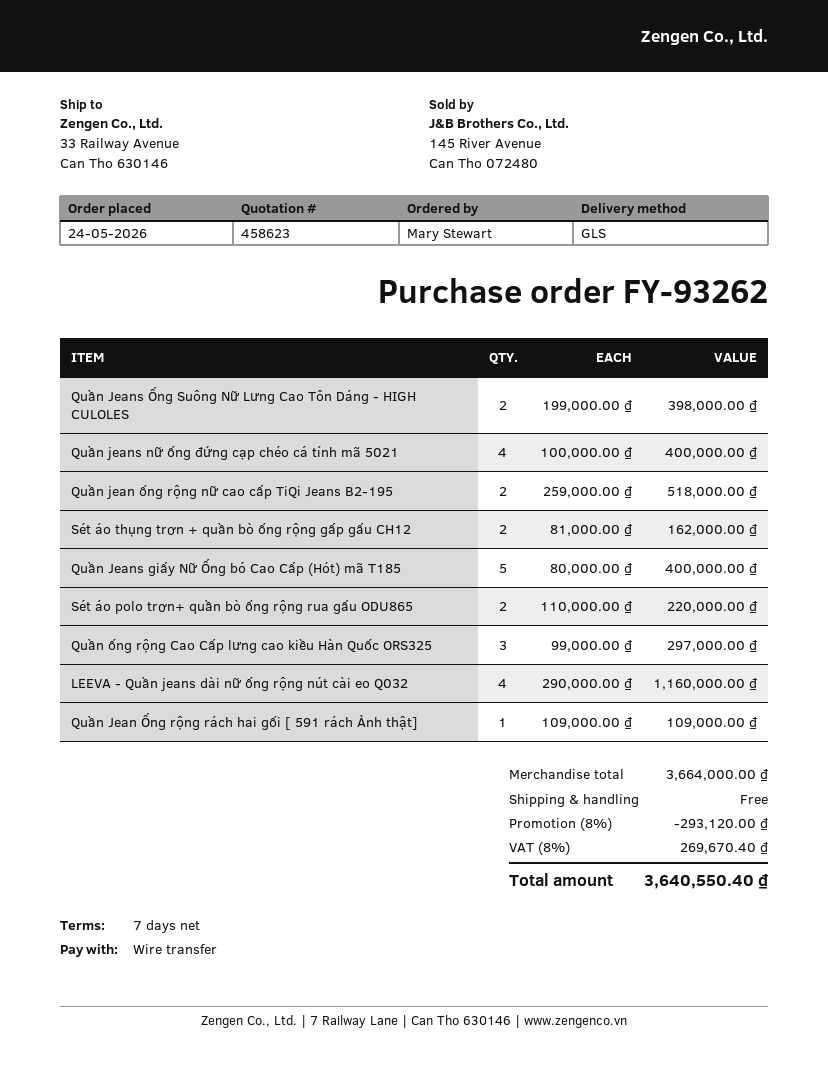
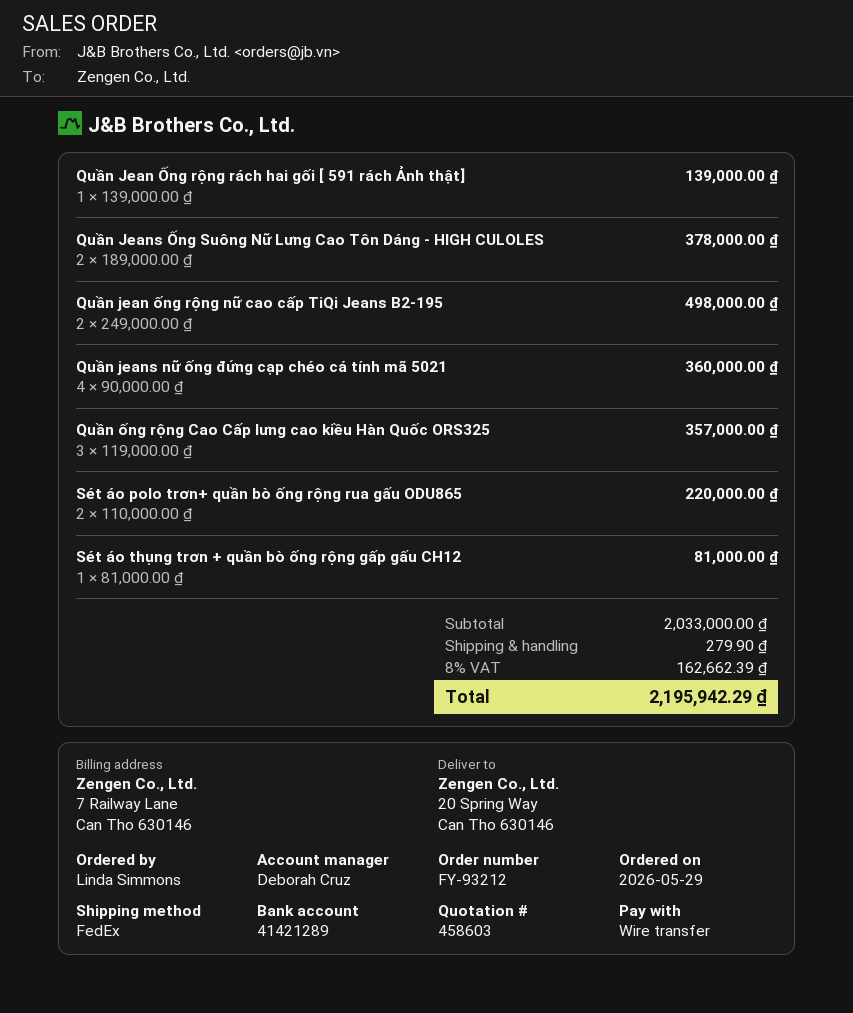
quote number: 458623 -> 458603
order number: FY-93262 -> FY-93212
order date: 2026-05-24 -> 2026-05-29
ordered by: Mary Stewart -> Linda Simmons
shipping method: GLS -> FedEx
ship to: 33 Railway Avenue, Can Tho 630146 -> 20 Spring Way, Can Tho 630146
Quần Jeans Ống Suông Nữ Lưng Cao Tôn Dáng - HIGH CULOLES: 2 x 199000.00 = 398000.00 -> 2 x 189000.00 = 378000.00
Quần jeans nữ ống đứng cạp chéo cá tính mã 5021: 4 x 100000.00 = 400000.00 -> 4 x 90000.00 = 360000.00
Quần jean ống rộng nữ cao cấp TiQi Jeans B2-195: 2 x 259000.00 = 518000.00 -> 2 x 249000.00 = 498000.00
Sét áo thụng trơn + quần bò ống rộng gấp gấu CH12: 2 x 81000.00 = 162000.00 -> 1 x 81000.00 = 81000.00
Quần Jeans giấy Nữ Ống bó Cao Cấp (Hót) mã T185: 5 x 80000.00 = 400000.00 -> none
Quần ống rộng Cao Cấp lưng cao kiều Hàn Quốc ORS325: 3 x 99000.00 = 297000.00 -> 3 x 119000.00 = 357000.00
LEEVA - Quần jeans dài nữ ống rộng nút cài eo Q032: 4 x 290000.00 = 1160000.00 -> none
Quần Jean Ống rộng rách hai gối [ 591 rách Ảnh thật]: 1 x 109000.00 = 109000.00 -> 1 x 139000.00 = 139000.00
subtotal: 3664000.00 -> 2033000.00
discount: 8% = 293120.00 -> none
shipping: 0.00 -> 279.90
tax: 8% = 269670.40 -> 8% = 162662.39
total: 3640550.40 -> 2195942.29

